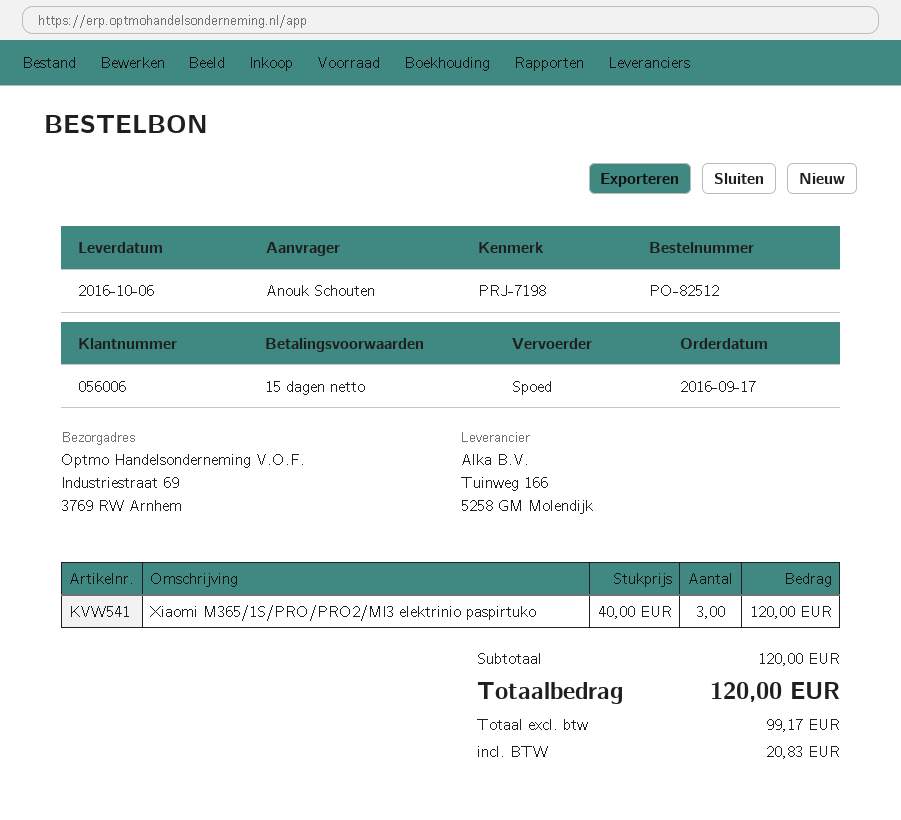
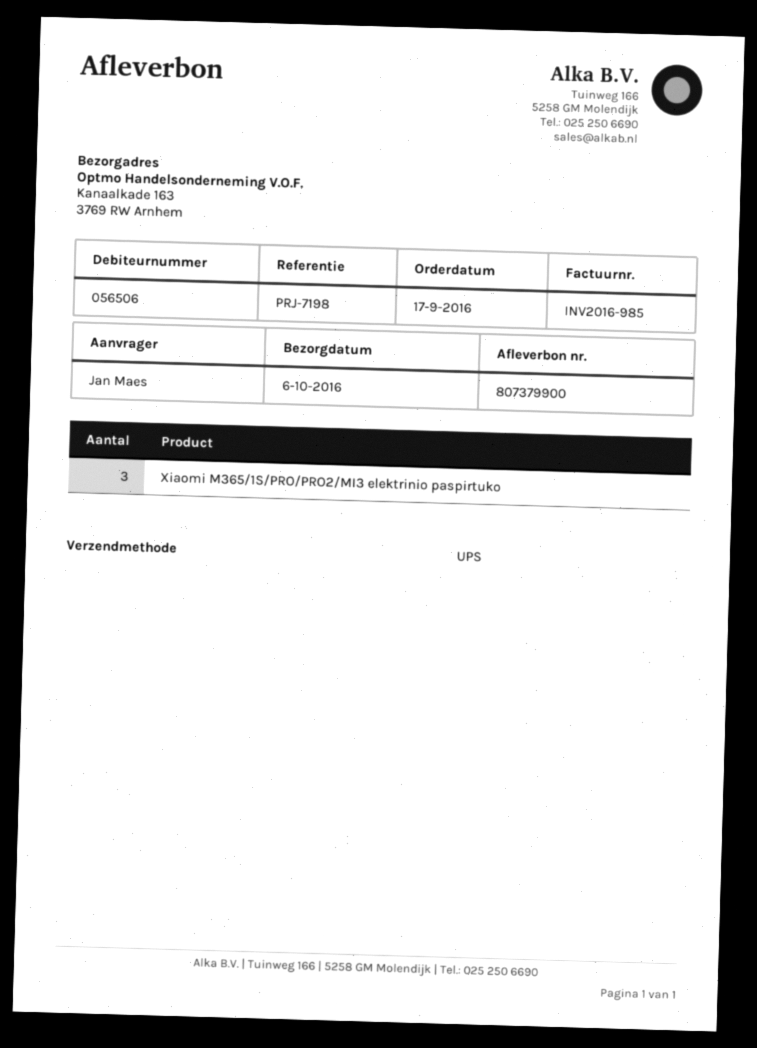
customer number: 056006 -> 056506
ordered by: Anouk Schouten -> Jan Maes
shipping method: express -> UPS
ship to: Industriestraat 69, 3769 RW Arnhem -> Kanaalkade 163, 3769 RW Arnhem

